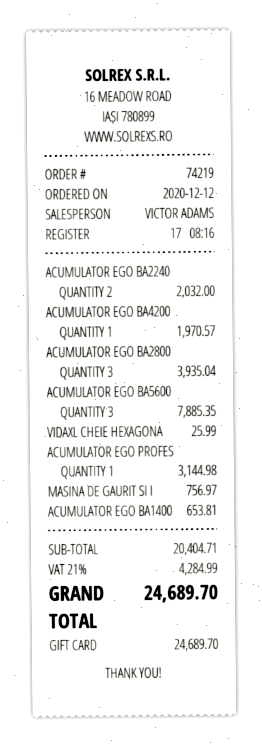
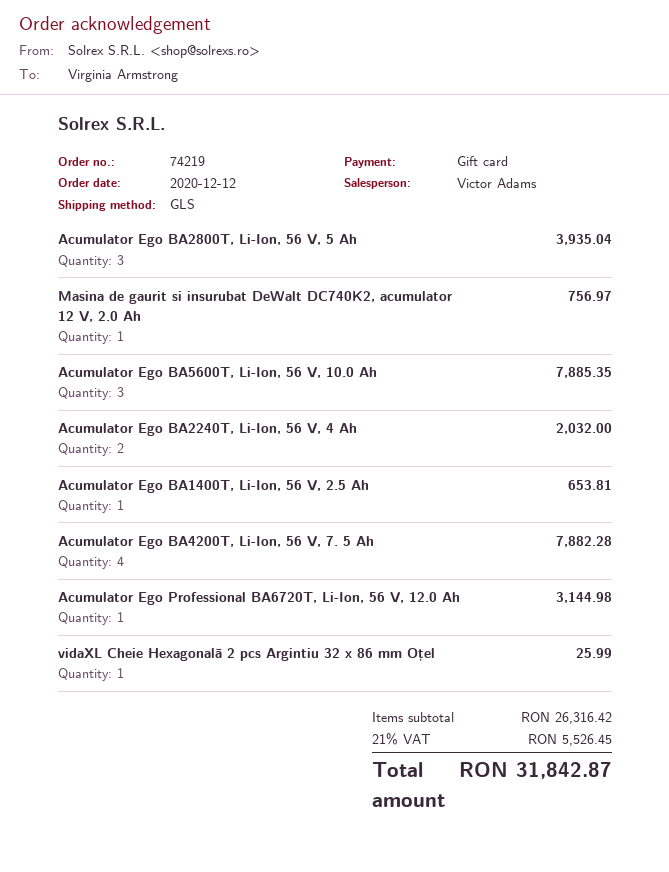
ACUMULATOR EGO BA4200: 1 for 1970.57 -> 4 for 7882.28
subtotal: 20404.71 -> 26316.42
tax: 21% = 4284.99 -> 21% = 5526.45
total: 24689.70 -> 31842.87

